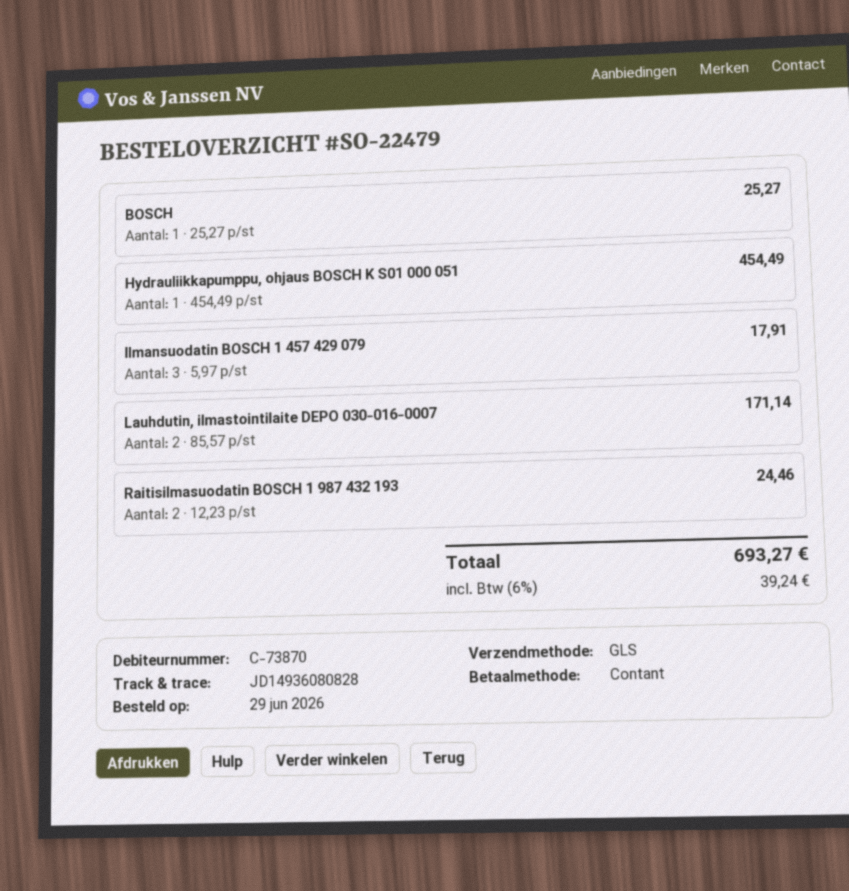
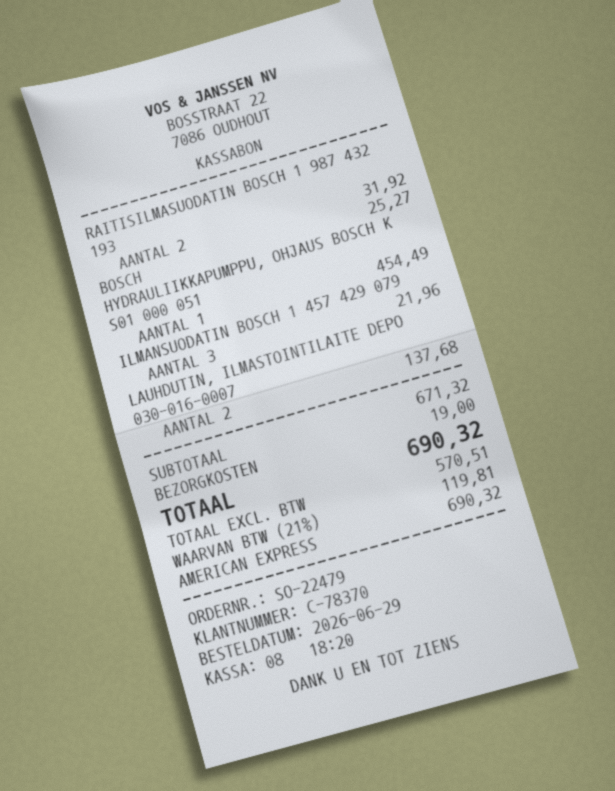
customer number: C-73870 -> C-78370
payment method: cash -> American Express
Ilmansuodatin BOSCH 1 457 429 079: 3 for 17.91 -> 3 for 21.96
Lauhdutin, ilmastointilaite DEPO 030-016-0007: 2 for 171.14 -> 2 for 137.68
Raitisilmasuodatin BOSCH 1 987 432 193: 2 for 24.46 -> 2 for 31.92
shipping: none -> 19.00
tax: 6% = 39.24 -> 21% = 119.81
total: 693.27 -> 690.32

